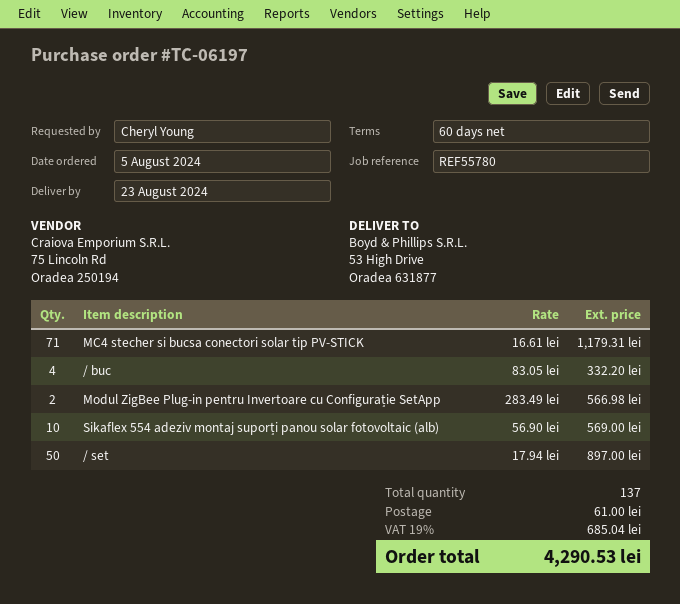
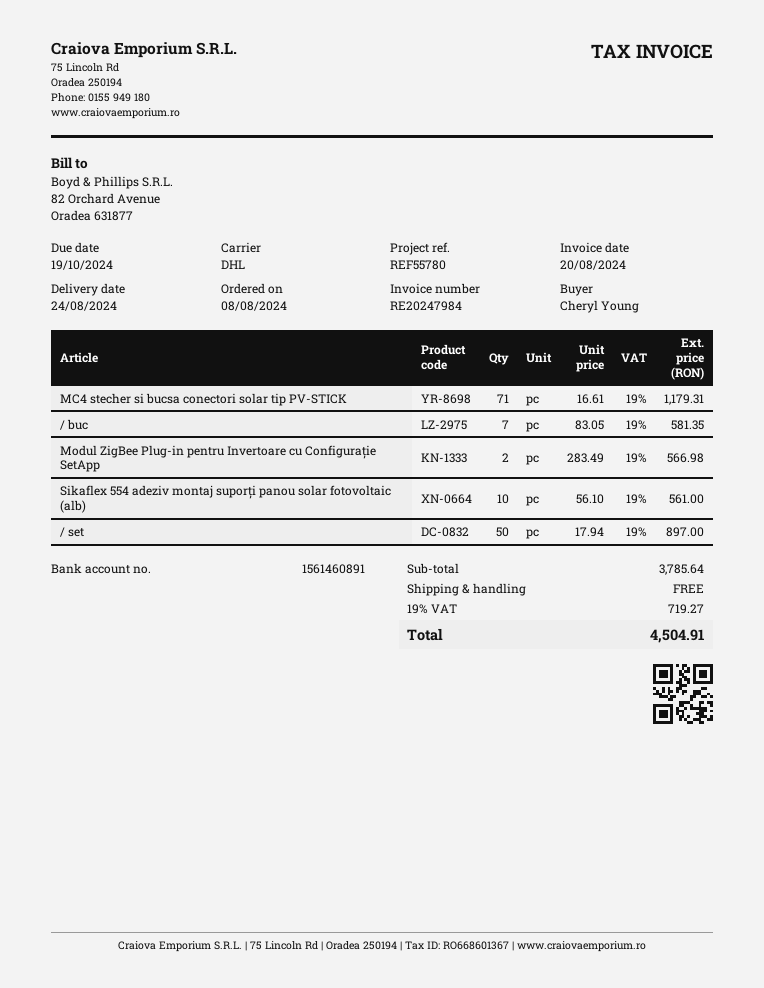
order date: 2024-08-05 -> 2024-08-08
delivery date: 2024-08-23 -> 2024-08-24
/ buc: 4 x 83.05 = 332.20 -> 7 x 83.05 = 581.35
Sikaflex 554 adeziv montaj suporți panou solar fotovoltaic (alb): 10 x 56.90 = 569.00 -> 10 x 56.10 = 561.00
shipping: 61.00 -> 0.00
tax: 19% = 685.04 -> 19% = 719.27
total: 4290.53 -> 4504.91

